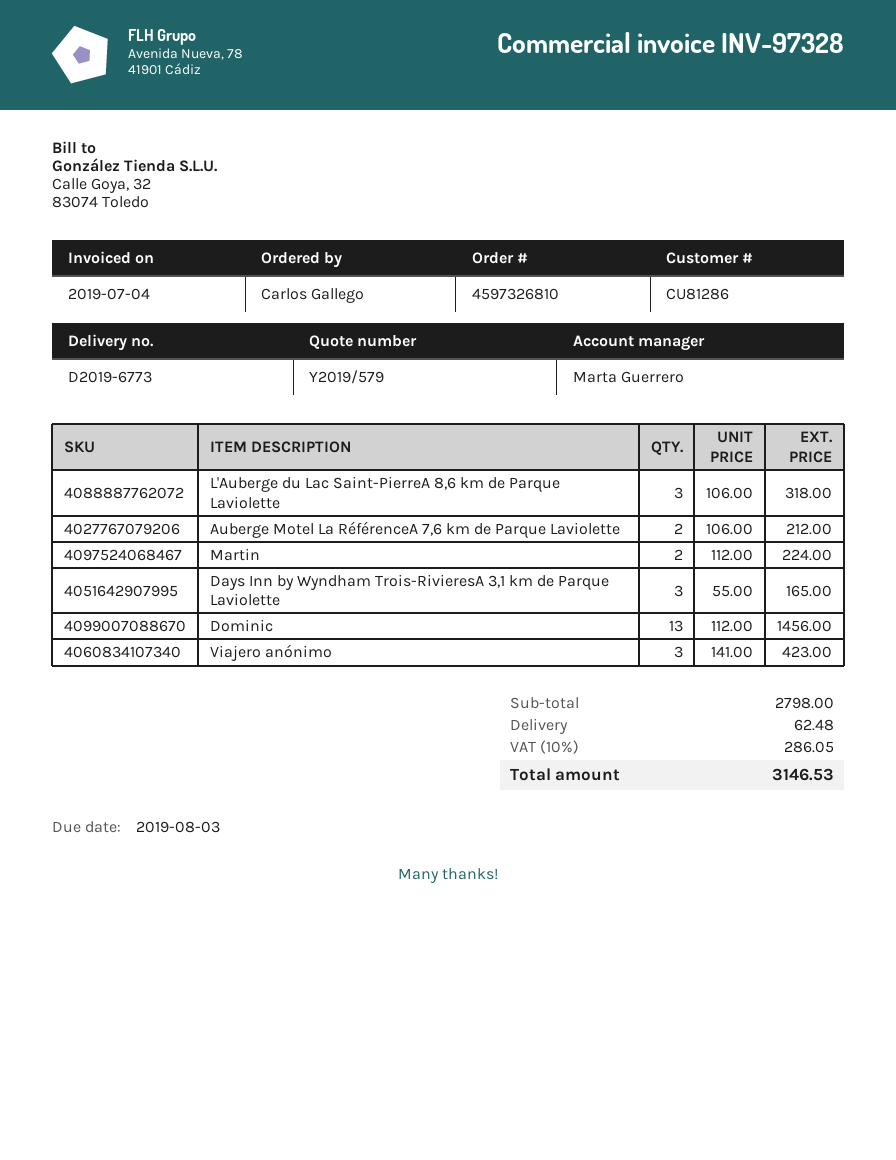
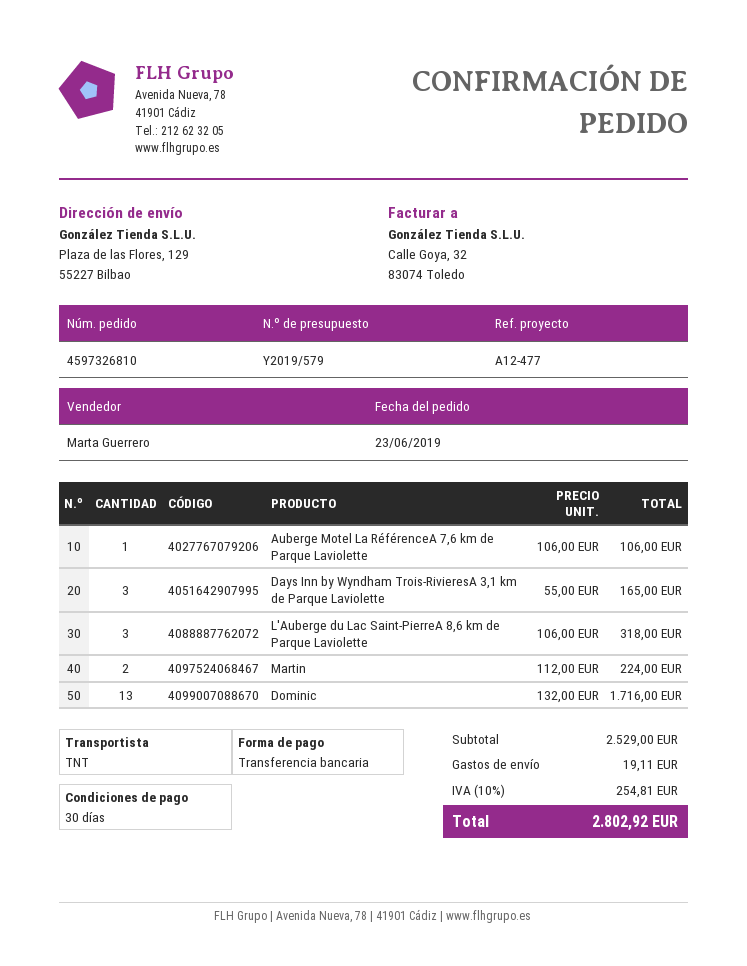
Auberge Motel La RéférenceA 7,6 km de Parque Laviolette: 2 x 106.00 = 212.00 -> 1 x 106.00 = 106.00
Dominic: 13 x 112.00 = 1456.00 -> 13 x 132.00 = 1716.00
Viajero anónimo: 3 x 141.00 = 423.00 -> none
subtotal: 2798.00 -> 2529.00
shipping: 62.48 -> 19.11
tax: 10% = 286.05 -> 10% = 254.81
total: 3146.53 -> 2802.92

